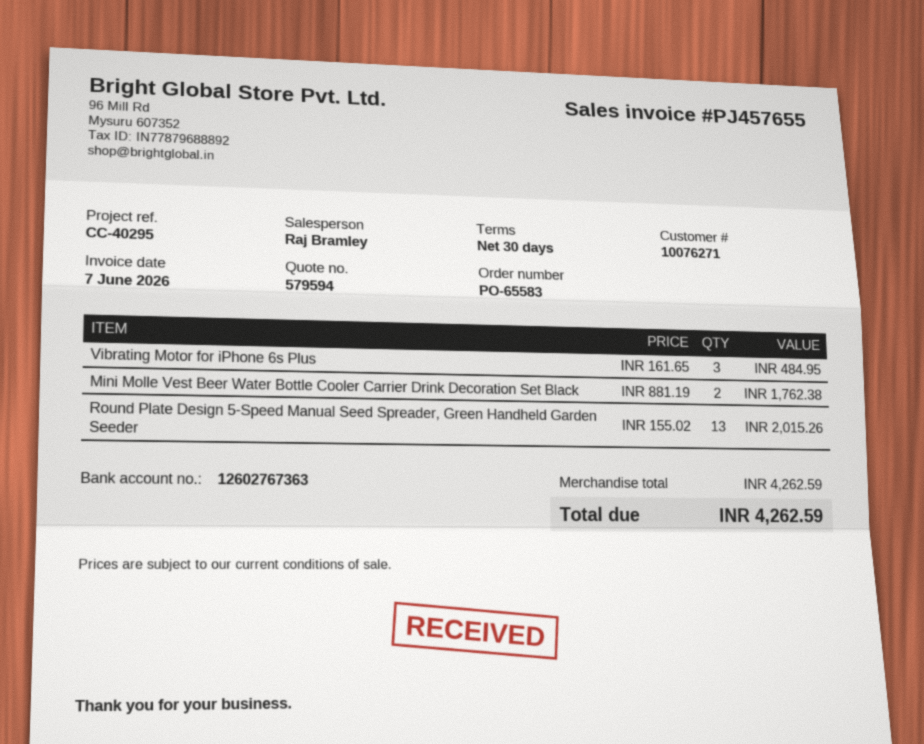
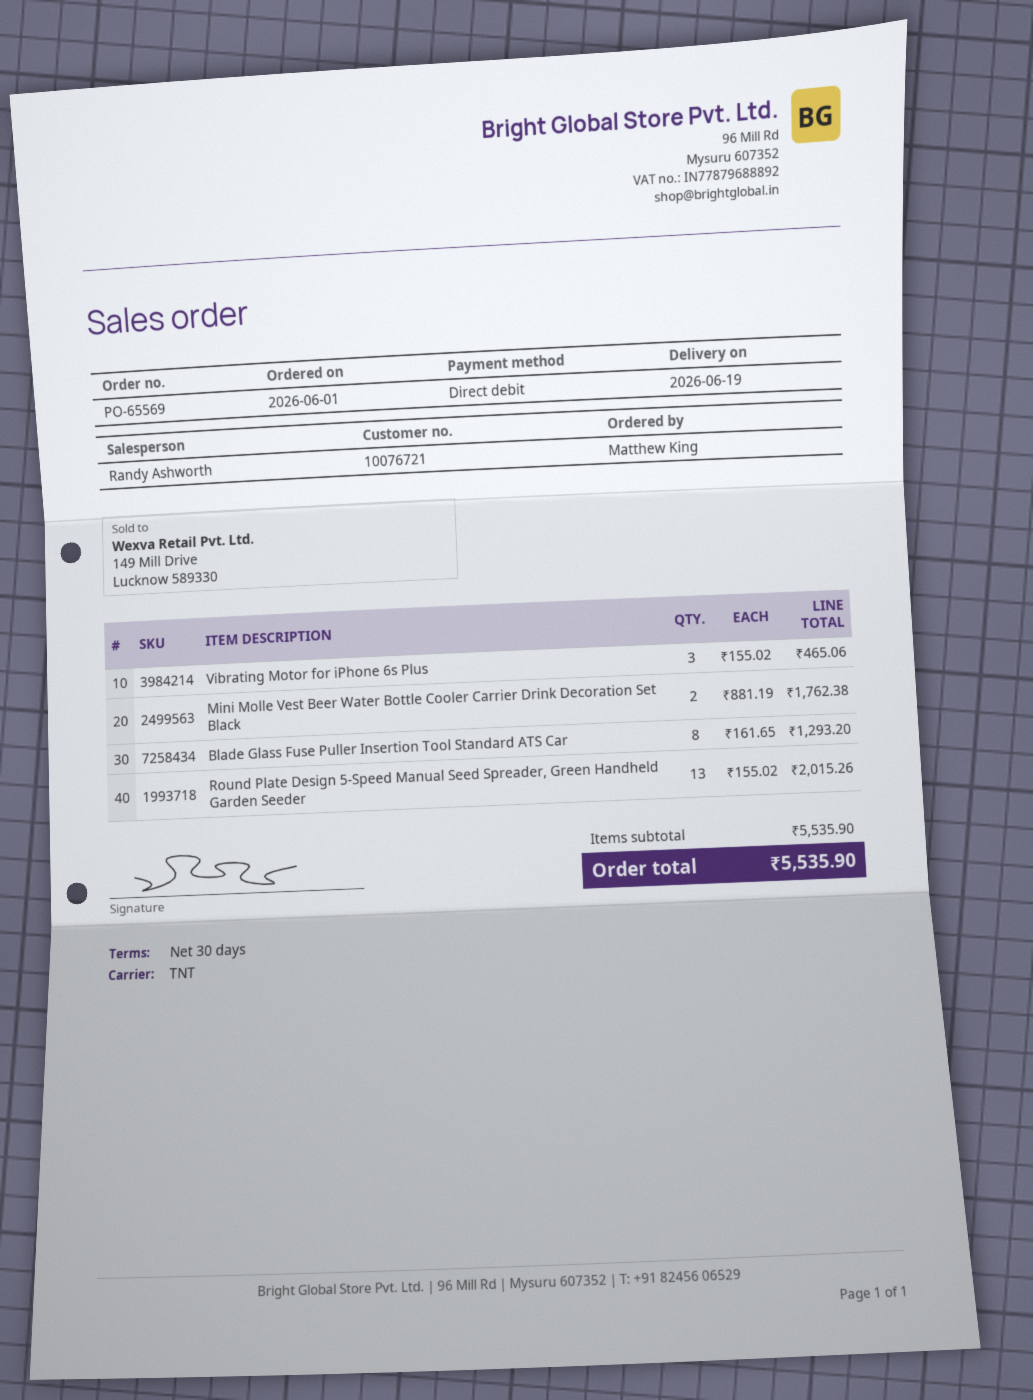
order number: PO-65583 -> PO-65569
customer number: 10076271 -> 10076721
sales rep: Raj Bramley -> Randy Ashworth
Vibrating Motor for iPhone 6s Plus: 3 x 161.65 = 484.95 -> 3 x 155.02 = 465.06
Blade Glass Fuse Puller Insertion Tool Standard ATS Car: none -> 8 x 161.65 = 1293.20
subtotal: 4262.59 -> 5535.90
total: 4262.59 -> 5535.90

